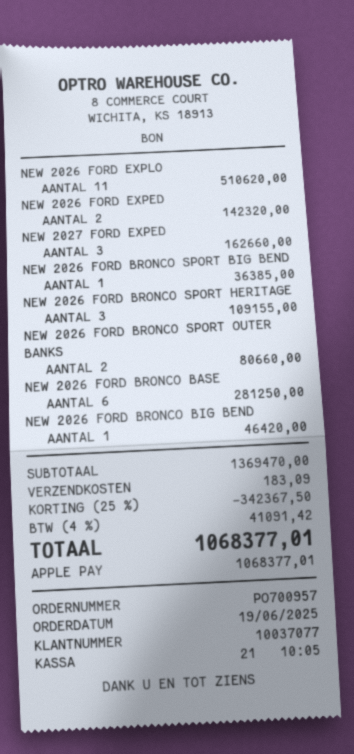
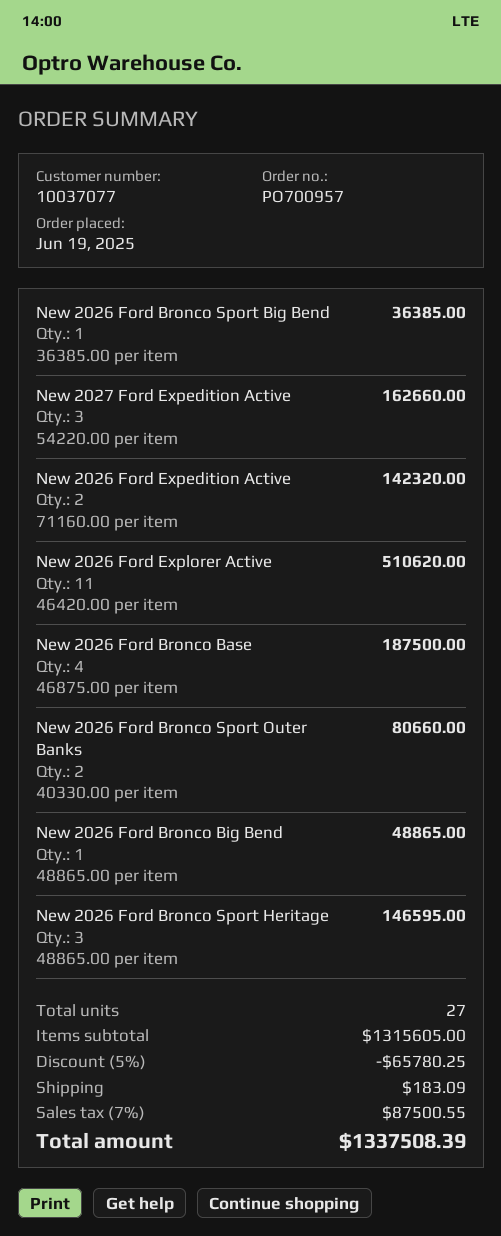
NEW 2026 FORD BRONCO SPORT HERITAGE: 3 for 109155.00 -> 3 for 146595.00
NEW 2026 FORD BRONCO BASE: 6 for 281250.00 -> 4 for 187500.00
NEW 2026 FORD BRONCO BIG BEND: 1 for 46420.00 -> 1 for 48865.00
subtotal: 1369470.00 -> 1315605.00
discount: 25% = 342367.50 -> 5% = 65780.25
tax: 4% = 41091.42 -> 7% = 87500.55
total: 1068377.01 -> 1337508.39

